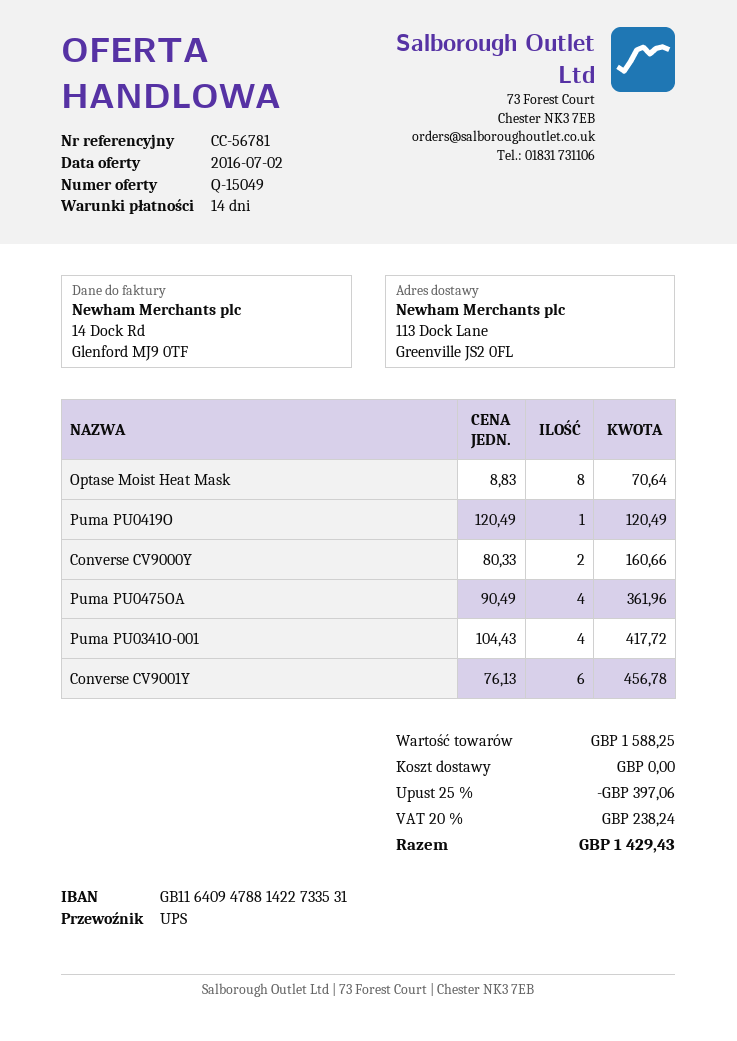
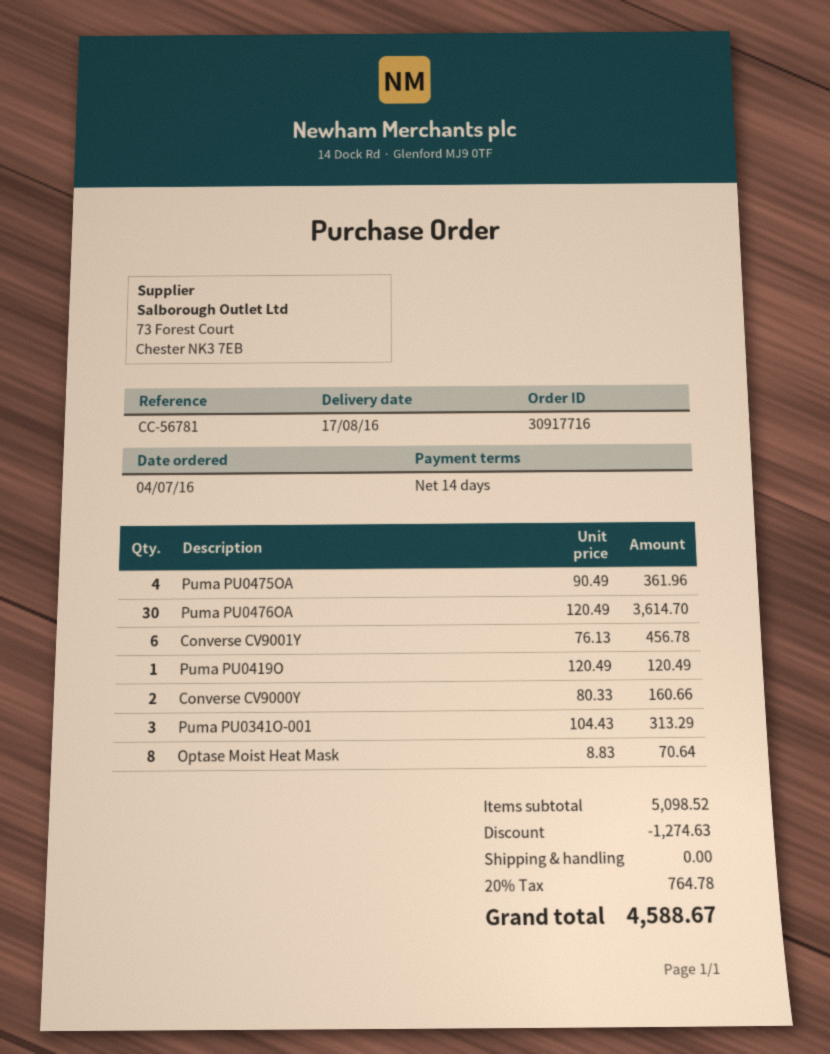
Puma PU0341O-001: 4 x 104.43 = 417.72 -> 3 x 104.43 = 313.29
Puma PU0476OA: none -> 30 x 120.49 = 3614.70
subtotal: 1588.25 -> 5098.52
discount: 397.06 -> 1274.63
tax: 20% = 238.24 -> 20% = 764.78
total: 1429.43 -> 4588.67

